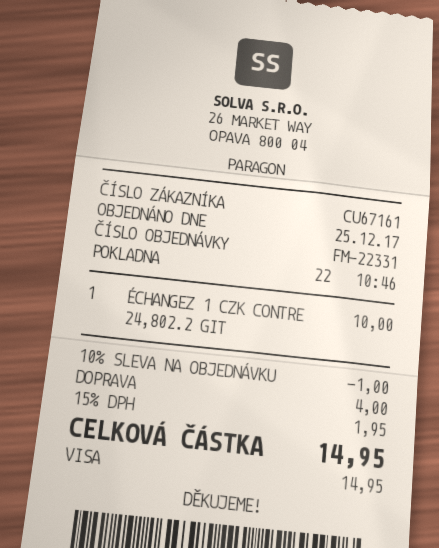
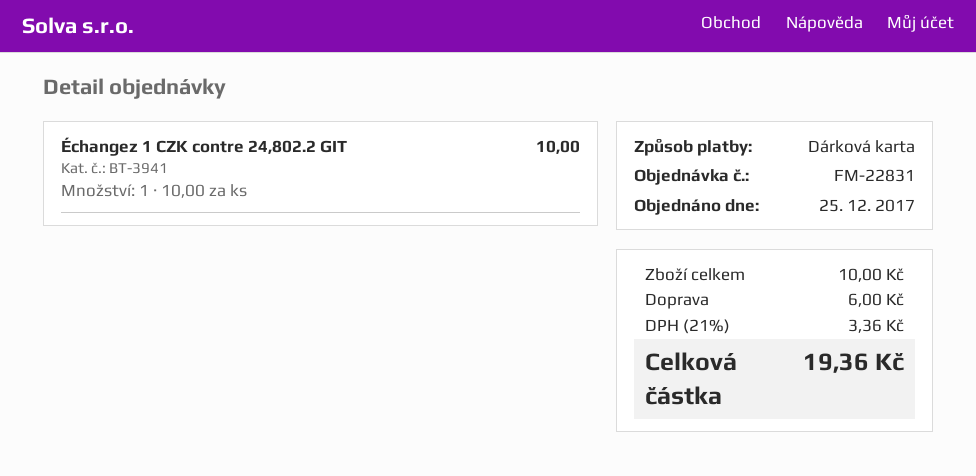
order number: FM-22331 -> FM-22831
payment method: Visa -> gift card
discount: 10% = 1.00 -> none
shipping: 4.00 -> 6.00
tax: 15% = 1.95 -> 21% = 3.36
total: 14.95 -> 19.36

